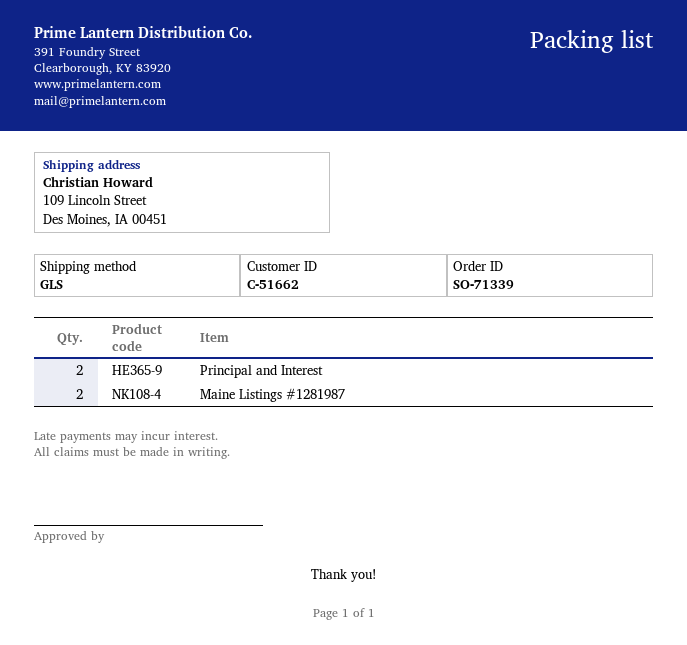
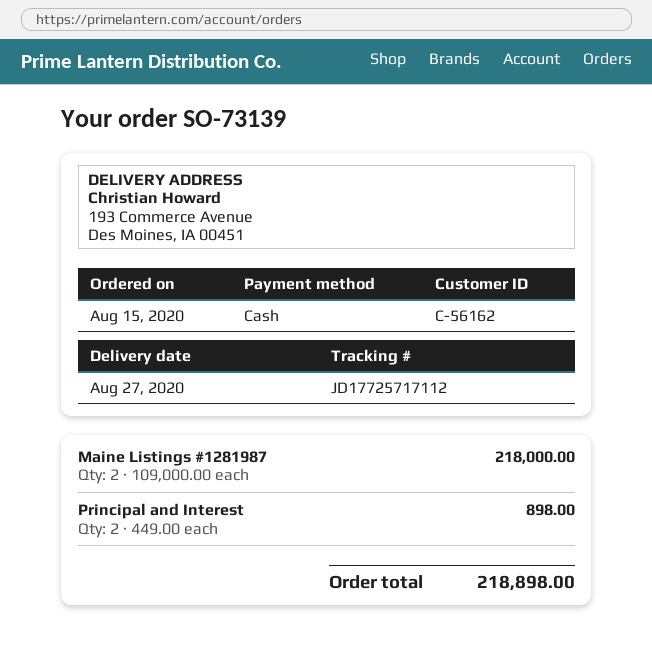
order number: SO-71339 -> SO-73139
customer number: C-51662 -> C-56162
ship to: 109 Lincoln Street, Des Moines, IA 00451 -> 193 Commerce Avenue, Des Moines, IA 00451

